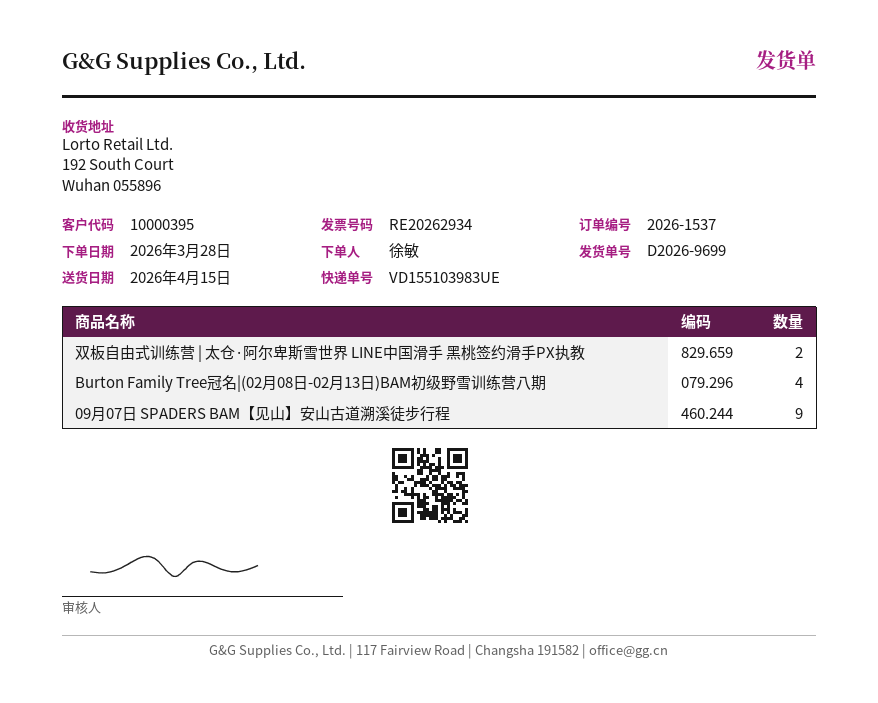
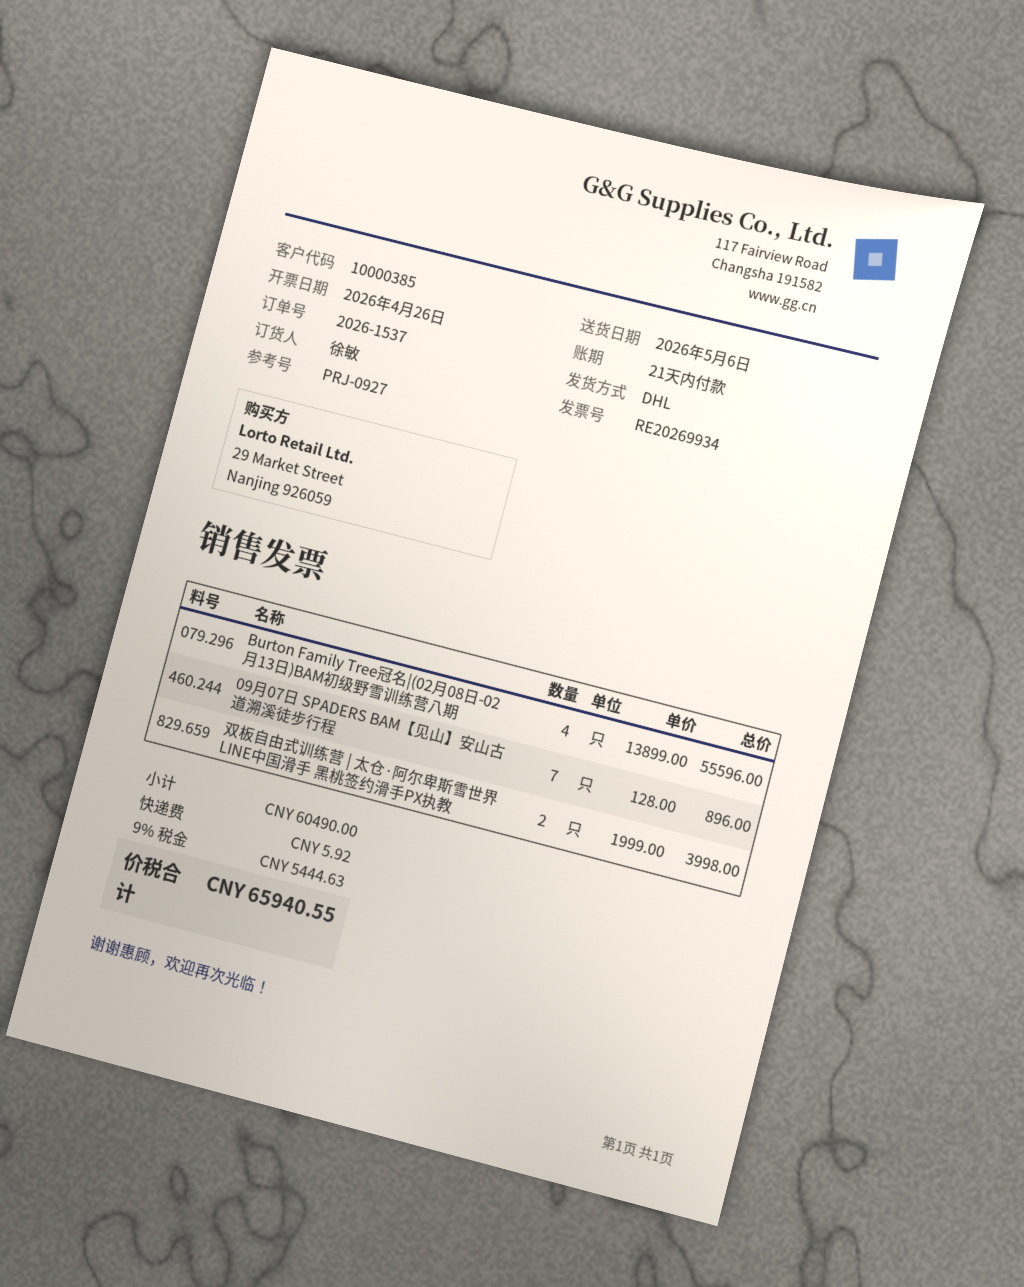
delivery date: 2026-04-15 -> 2026-05-06
invoice number: RE20262934 -> RE20269934
customer number: 10000395 -> 10000385
09月07日 SPADERS BAM【见山】安山古道溯溪徒步行程: 9 -> 7

